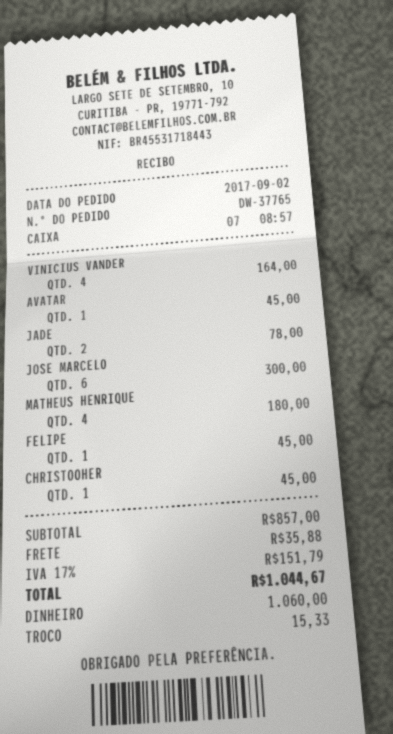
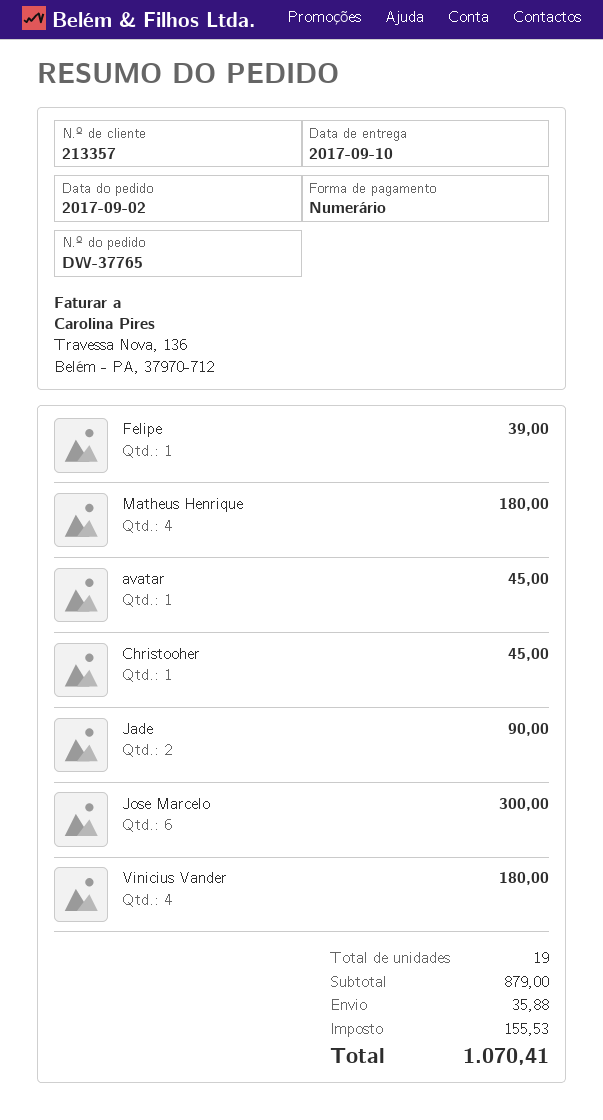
VINICIUS VANDER: 4 for 164.00 -> 4 for 180.00
JADE: 2 for 78.00 -> 2 for 90.00
FELIPE: 1 for 45.00 -> 1 for 39.00
subtotal: 857.00 -> 879.00
tax: 151.79 -> 155.53
total: 1044.67 -> 1070.41

